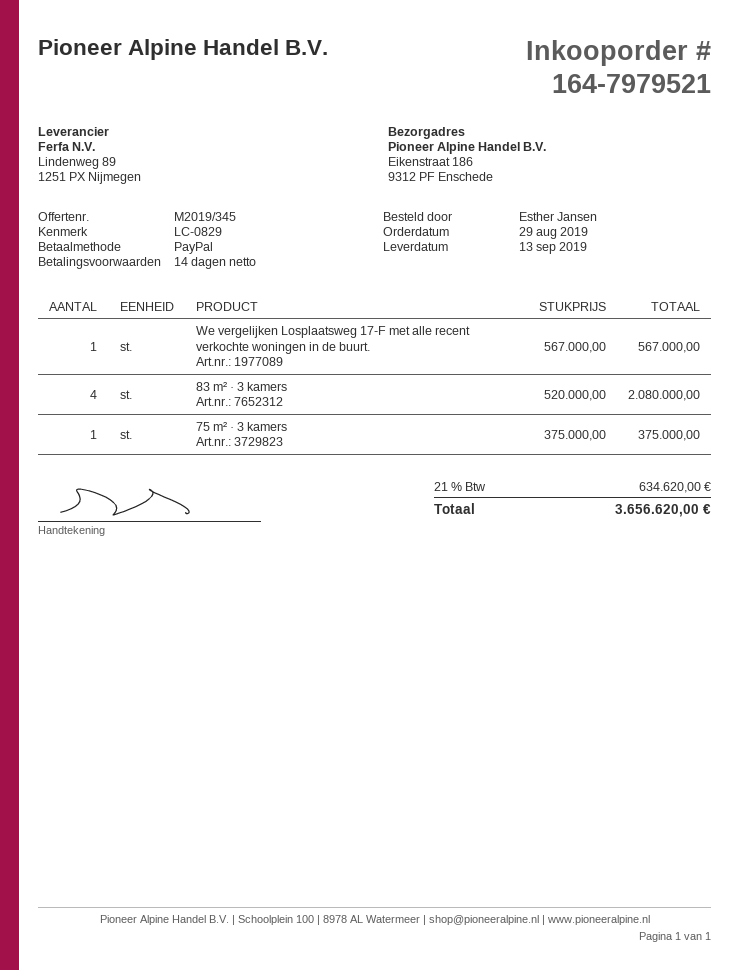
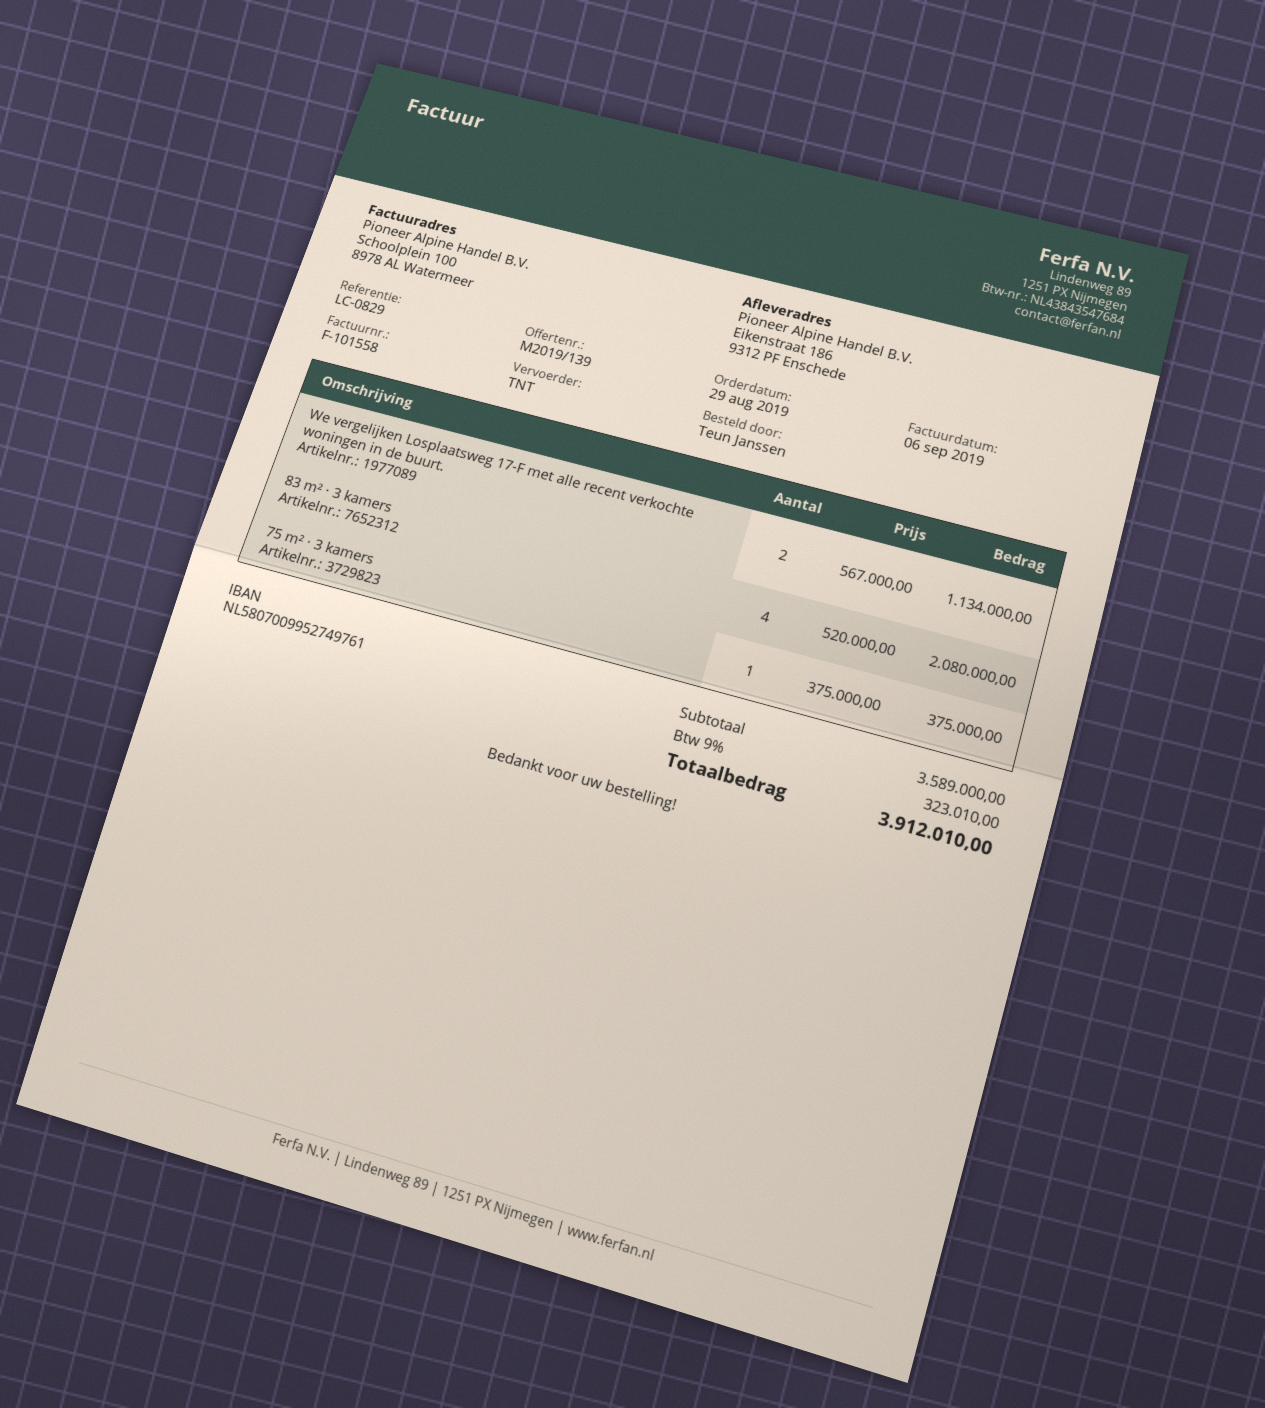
quote number: M2019/345 -> M2019/139
ordered by: Esther Jansen -> Teun Janssen
We vergelijken Losplaatsweg 17-F met alle recent verkochte woningen in de buurt.: 1 x 567000.00 = 567000.00 -> 2 x 567000.00 = 1134000.00
tax: 21% = 634620.00 -> 9% = 323010.00
total: 3656620.00 -> 3912010.00

